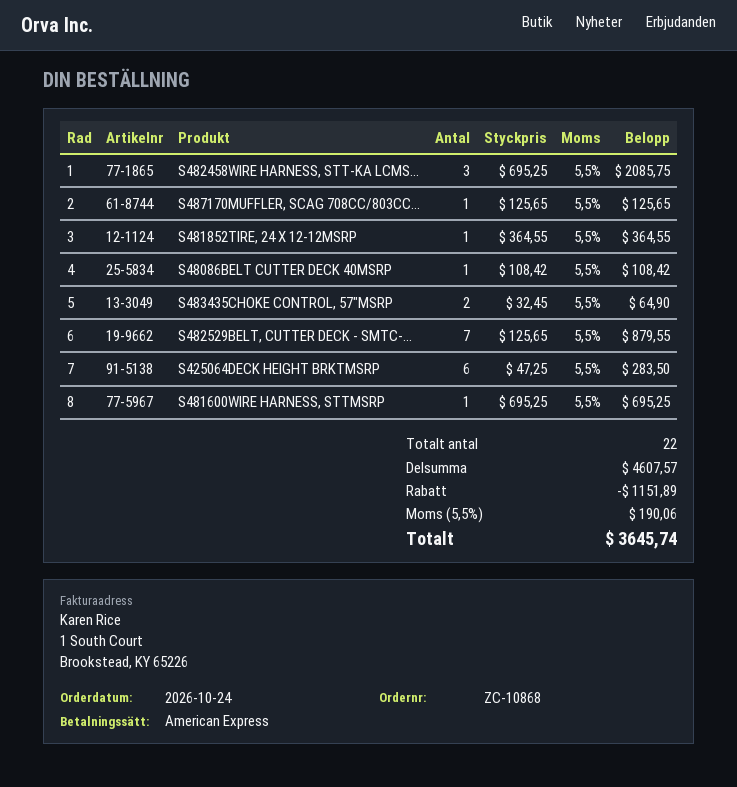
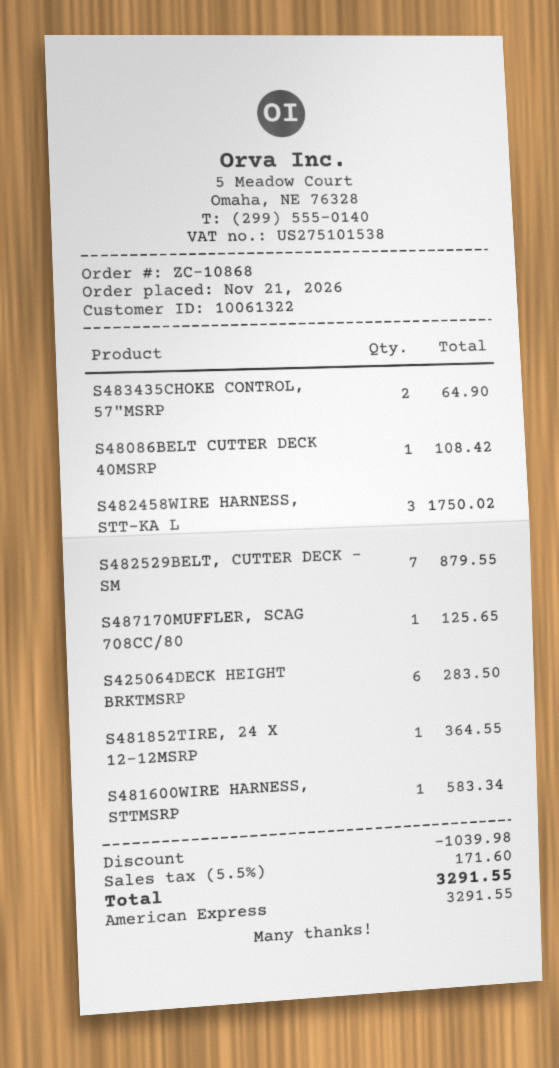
order date: 2026-10-24 -> 2026-11-21
S482458WIRE HARNESS, STT-KA LCMS...: 3 for 2085.75 -> 3 for 1750.02
S481600WIRE HARNESS, STTMSRP: 1 for 695.25 -> 1 for 583.34
discount: 1151.89 -> 1039.98
tax: 5.5% = 190.06 -> 5.5% = 171.60
total: 3645.74 -> 3291.55

